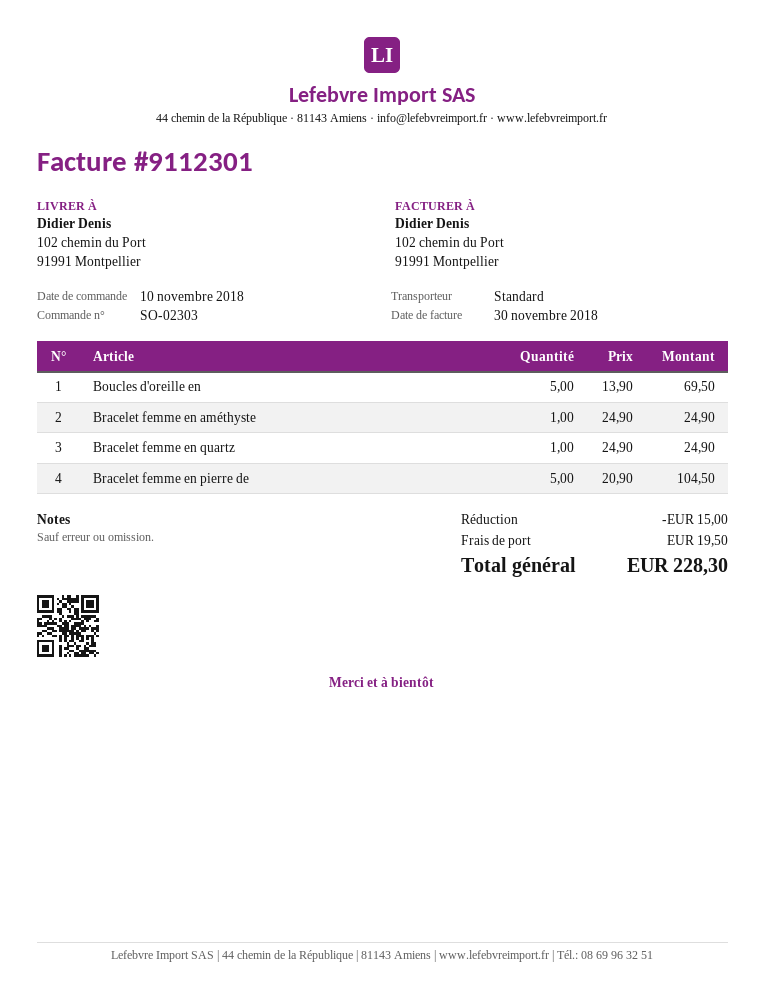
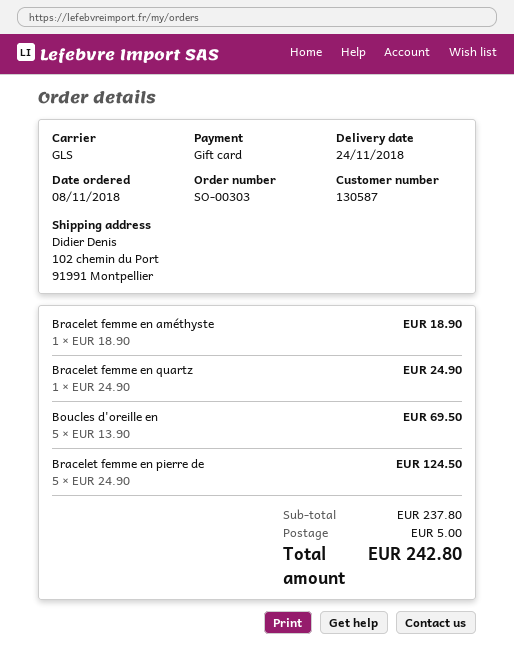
order number: SO-02303 -> SO-00303
order date: 2018-11-10 -> 2018-11-08
shipping method: standard -> GLS
Bracelet femme en améthyste: 1 x 24.90 = 24.90 -> 1 x 18.90 = 18.90
Bracelet femme en pierre de: 5 x 20.90 = 104.50 -> 5 x 24.90 = 124.50
discount: 15.00 -> none
shipping: 19.50 -> 5.00
total: 228.30 -> 242.80

